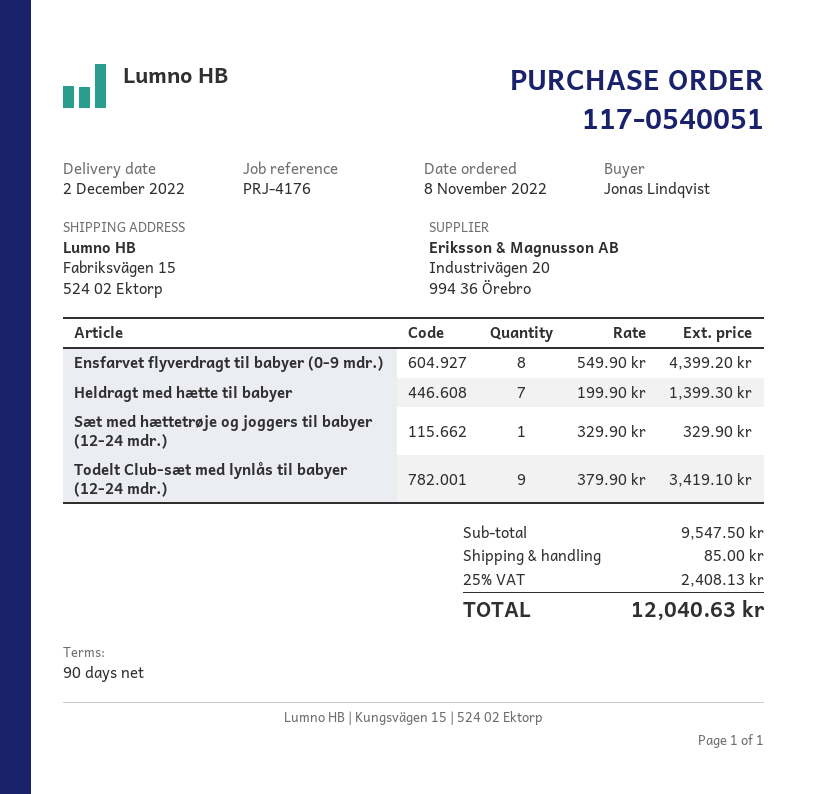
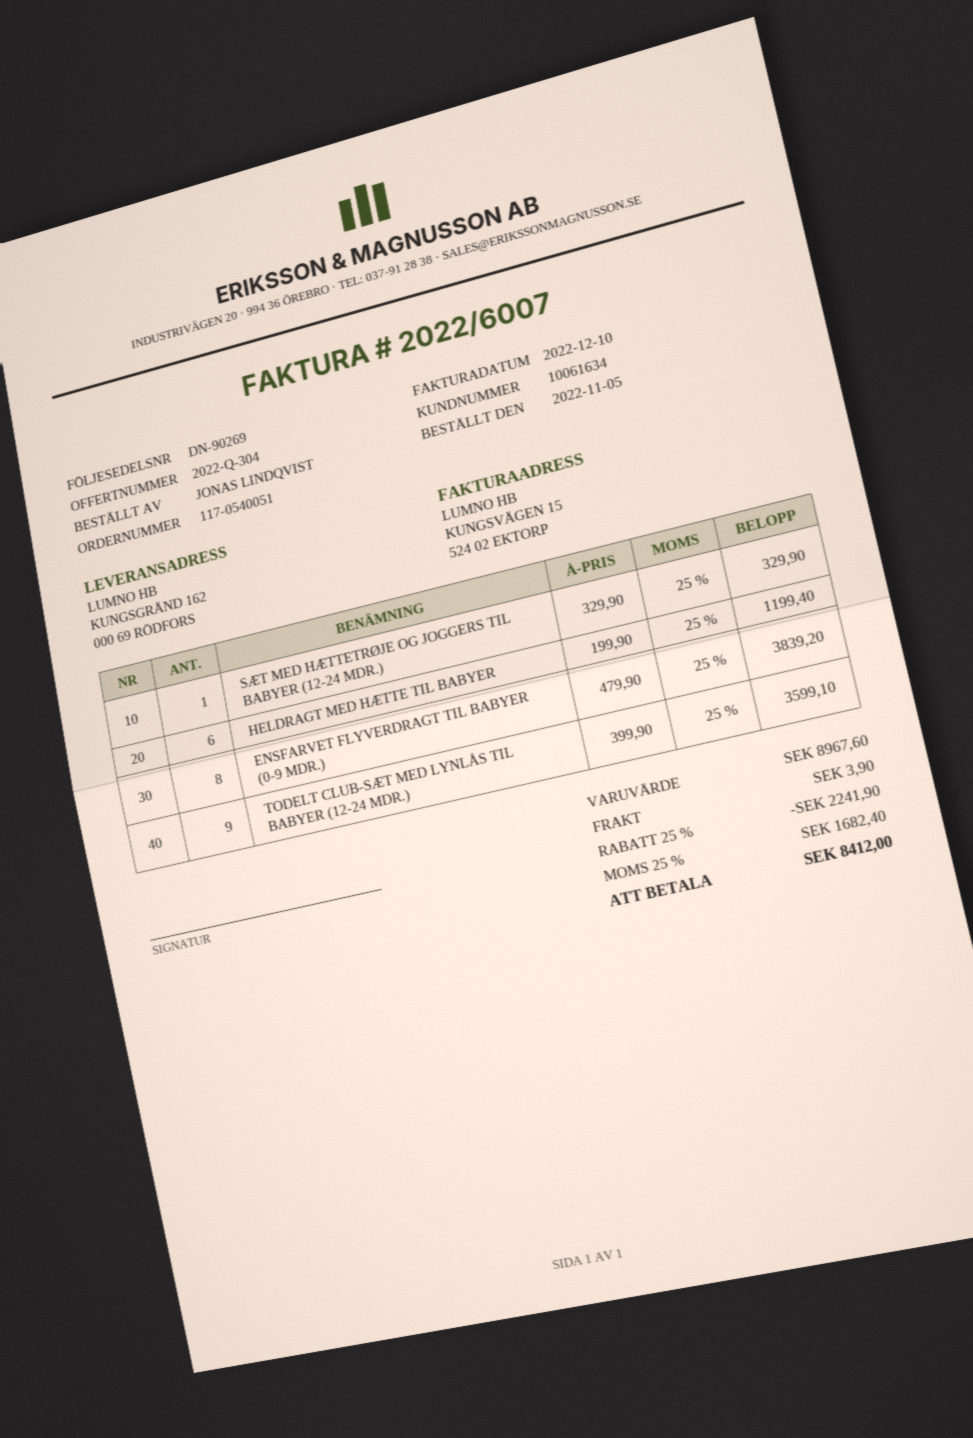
order date: 2022-11-08 -> 2022-11-05
ship to: Fabriksvägen 15, 524 02 Ektorp -> KUNGSGRÄND 162, 000 69 RÖDFORS
Ensfarvet flyverdragt til babyer (0-9 mdr.): 8 x 549.90 = 4399.20 -> 8 x 479.90 = 3839.20
Heldragt med hætte til babyer: 7 x 199.90 = 1399.30 -> 6 x 199.90 = 1199.40
Todelt Club-sæt med lynlås til babyer (12-24 mdr.): 9 x 379.90 = 3419.10 -> 9 x 399.90 = 3599.10
subtotal: 9547.50 -> 8967.60
discount: none -> 25% = 2241.90
shipping: 85.00 -> 3.90
tax: 25% = 2408.13 -> 25% = 1682.40
total: 12040.63 -> 8412.00

